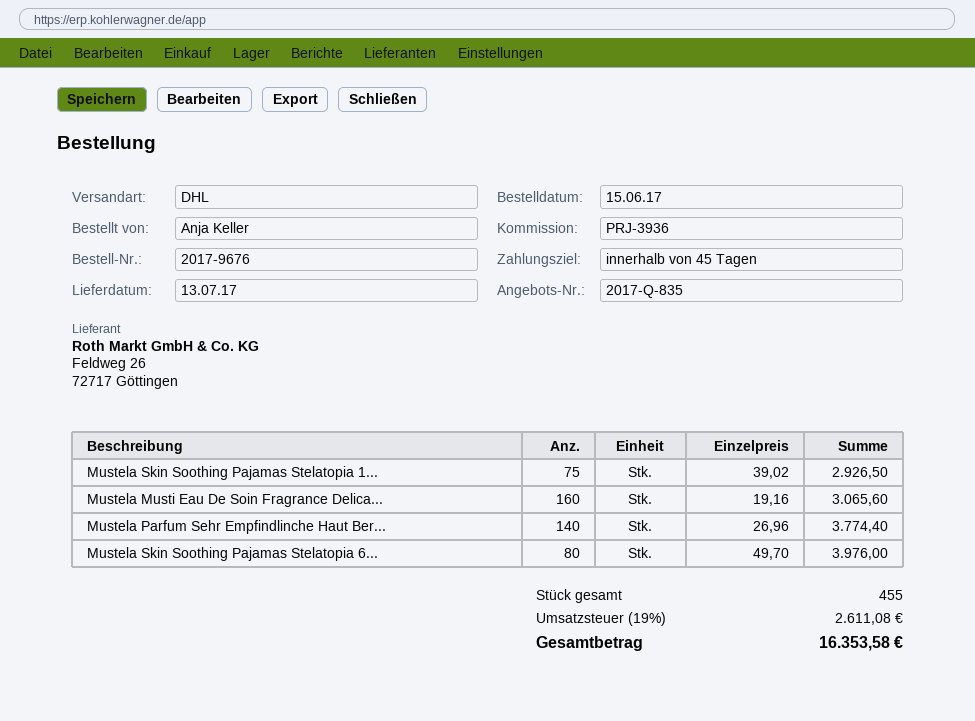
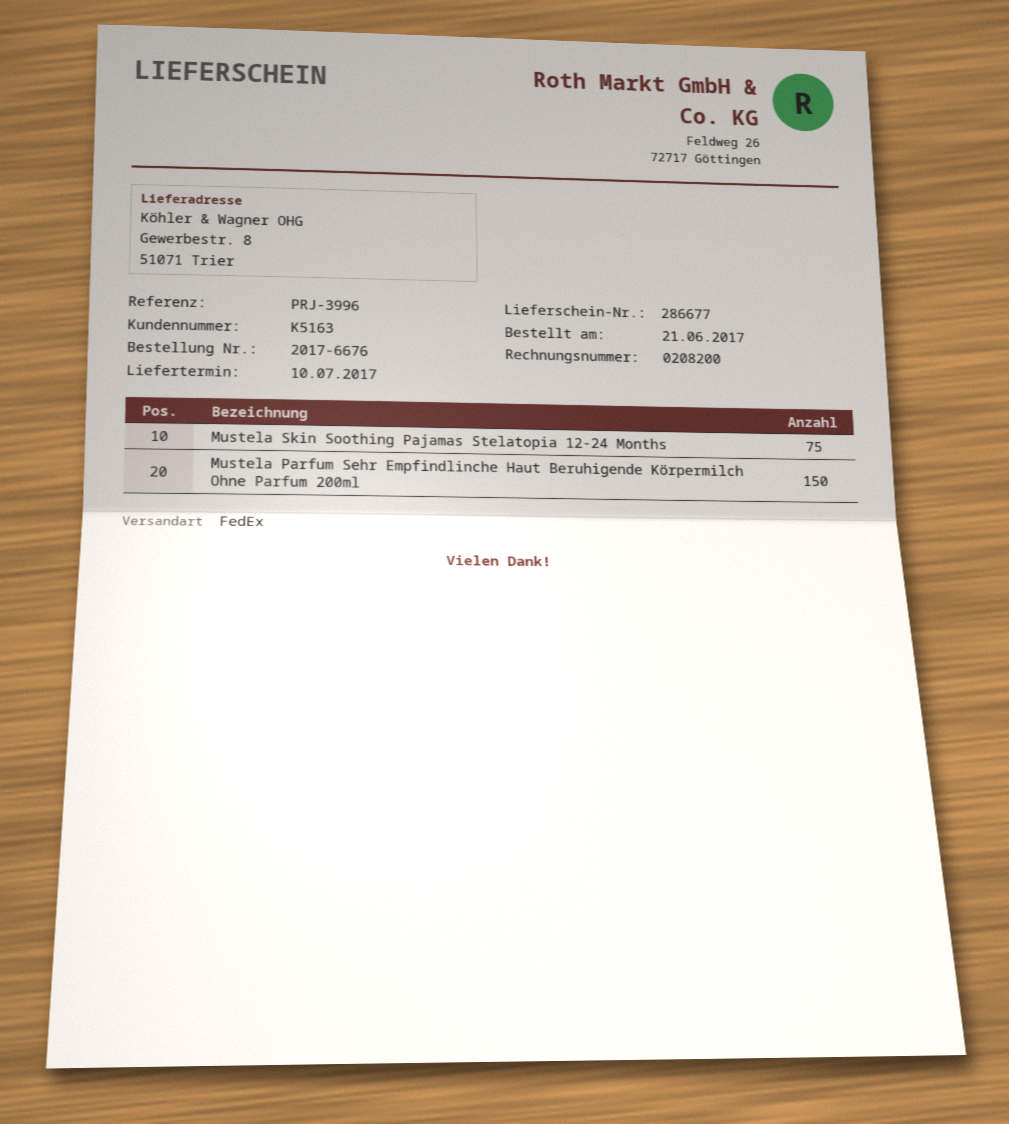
order number: 2017-9676 -> 2017-6676
order date: 2017-06-15 -> 2017-06-21
delivery date: 2017-07-13 -> 2017-07-10
reference: PRJ-3936 -> PRJ-3996
shipping method: DHL -> FedEx
Mustela Musti Eau De Soin Fragrance Delica...: 160 -> none
Mustela Parfum Sehr Empfindlinche Haut Ber...: 140 -> 150
Mustela Skin Soothing Pajamas Stelatopia 6...: 80 -> none

